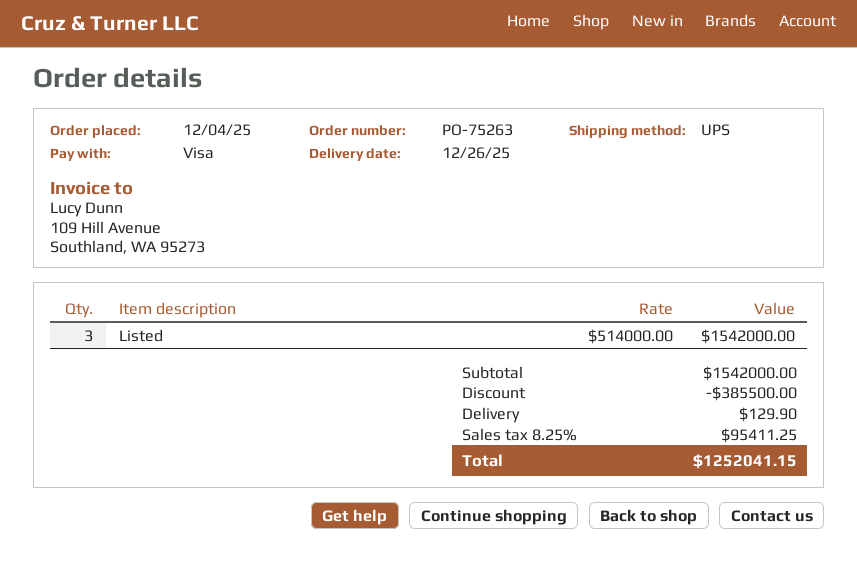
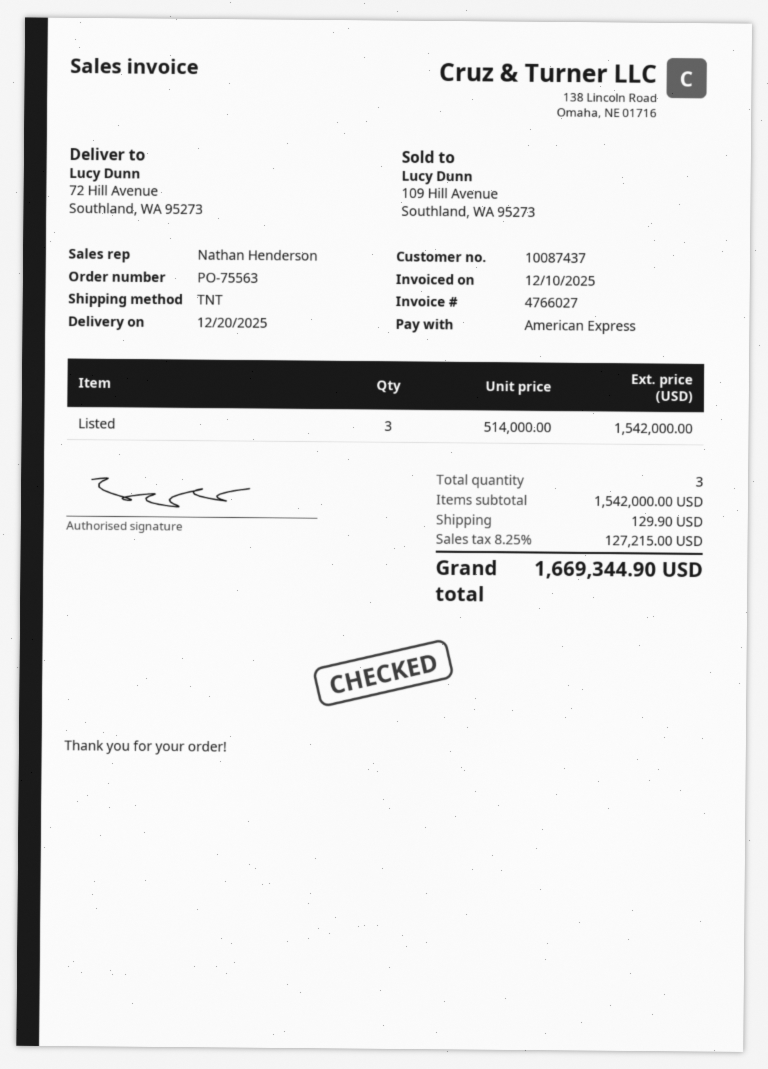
order number: PO-75263 -> PO-75563
delivery date: 2025-12-26 -> 2025-12-20
payment method: Visa -> American Express
shipping method: UPS -> TNT
discount: 385500.00 -> none
tax: 8.25% = 95411.25 -> 8.25% = 127215.00
total: 1252041.15 -> 1669344.90

